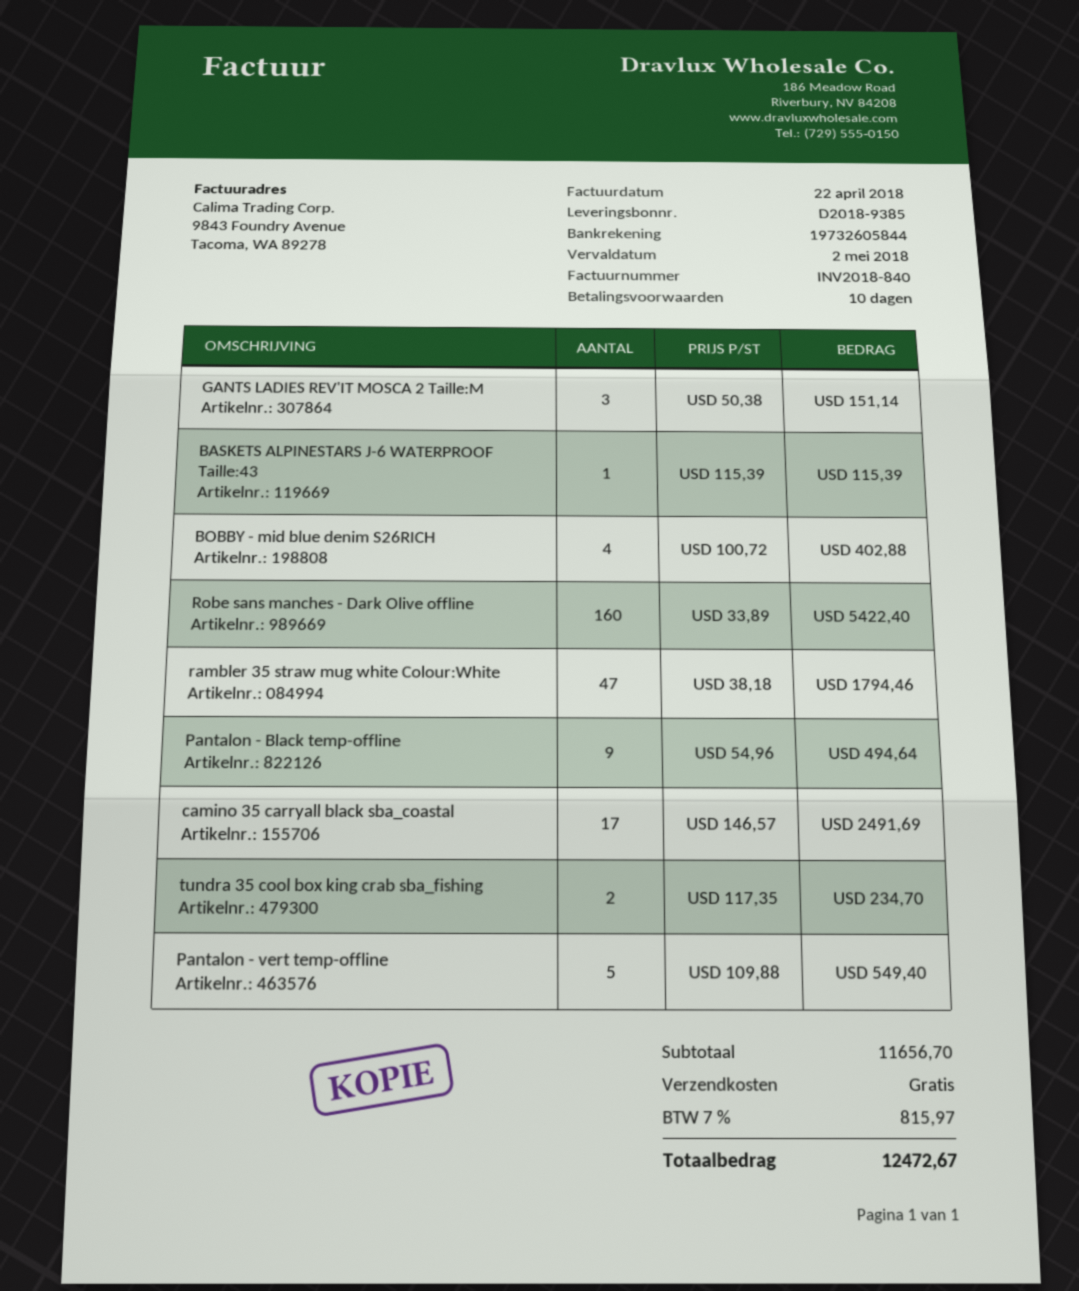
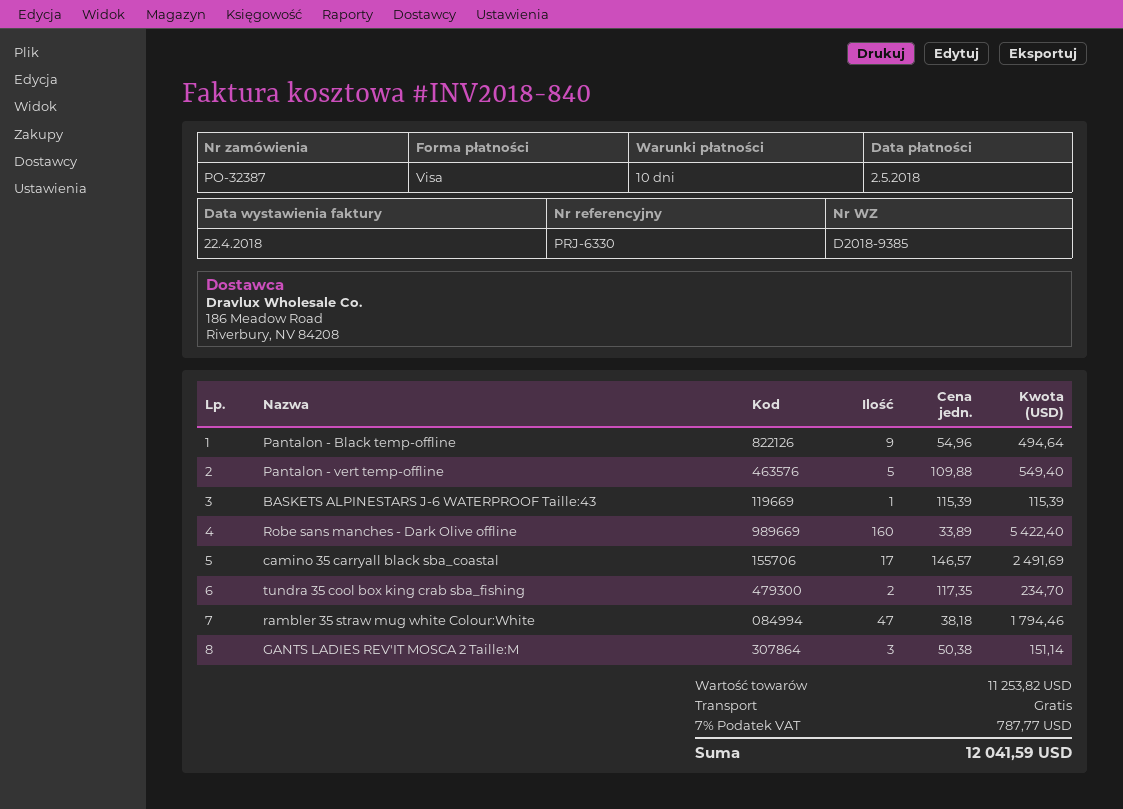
BOBBY - mid blue denim S26RICH: 4 x 100.72 = 402.88 -> none
subtotal: 11656.70 -> 11253.82
tax: 7% = 815.97 -> 7% = 787.77
total: 12472.67 -> 12041.59

